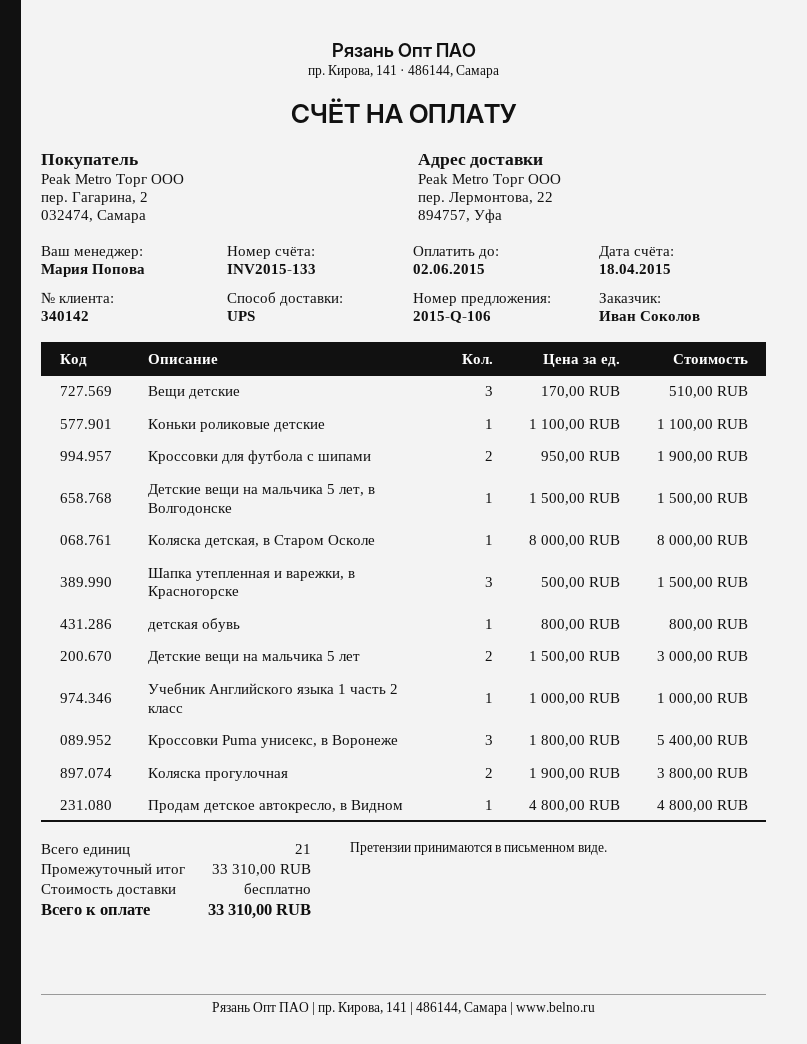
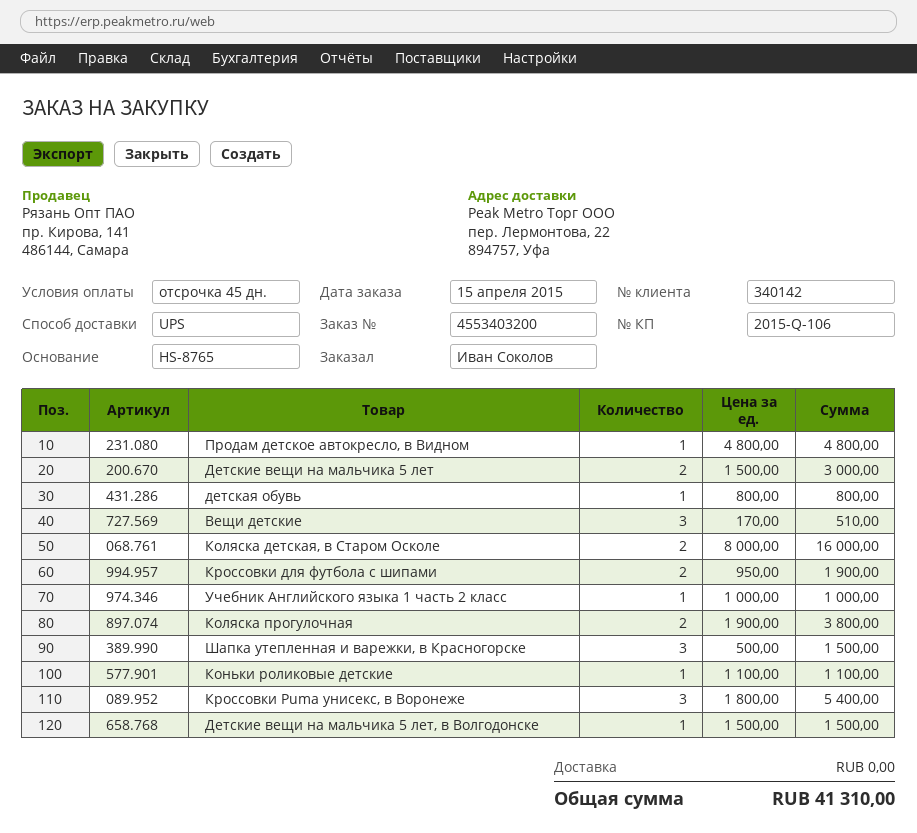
Коляска детская, в Старом Осколе: 1 x 8000.00 = 8000.00 -> 2 x 8000.00 = 16000.00
total: 33310.00 -> 41310.00

